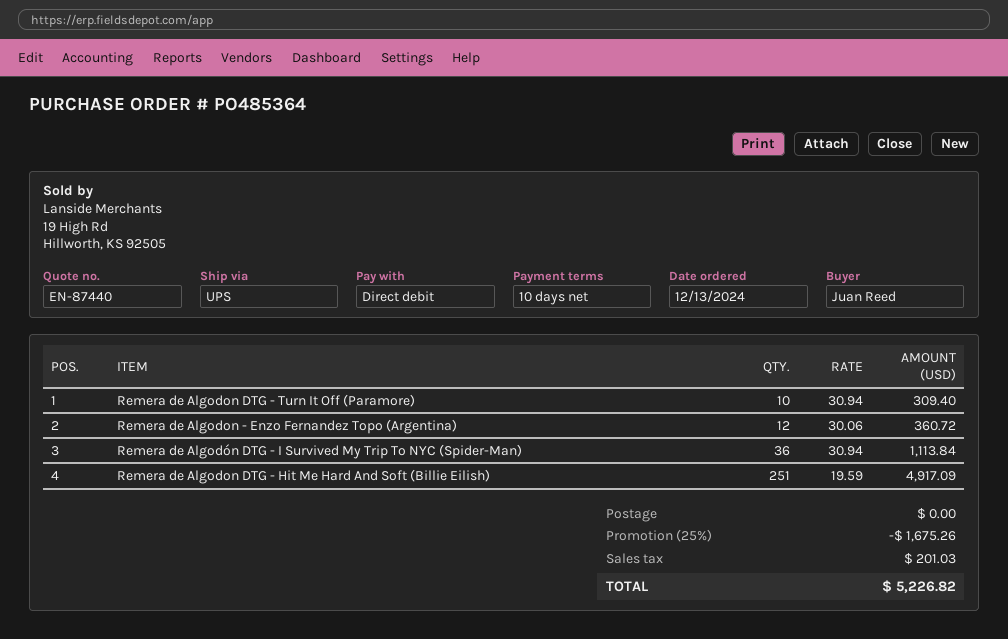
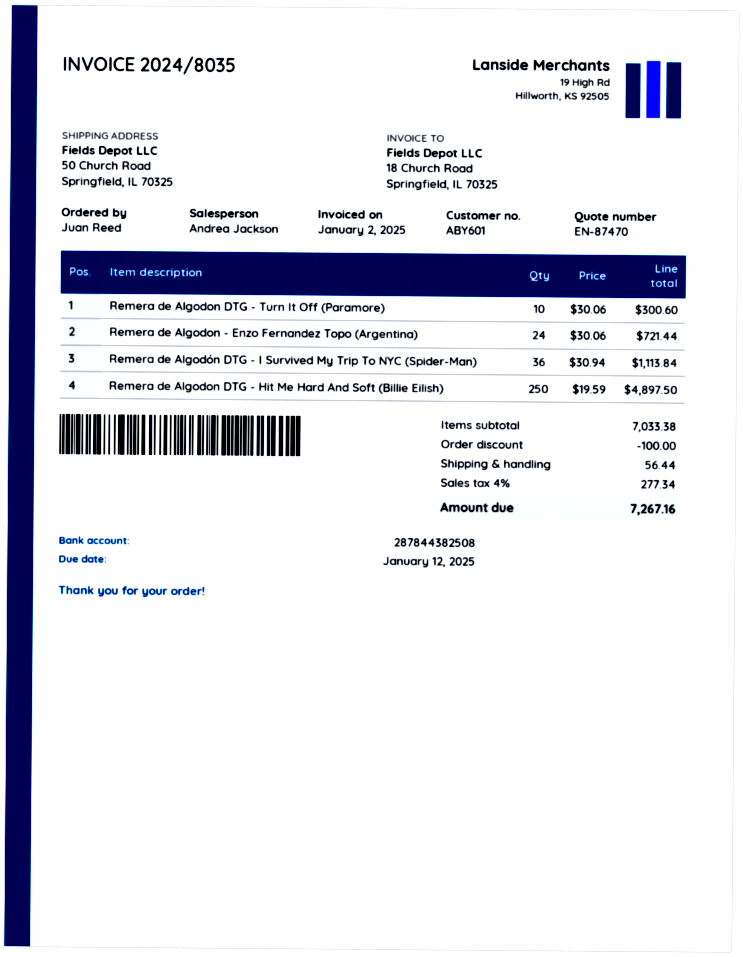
quote number: EN-87440 -> EN-87470
Remera de Algodon DTG - Turn It Off (Paramore): 10 x 30.94 = 309.40 -> 10 x 30.06 = 300.60
Remera de Algodon - Enzo Fernandez Topo (Argentina): 12 x 30.06 = 360.72 -> 24 x 30.06 = 721.44
Remera de Algodon DTG - Hit Me Hard And Soft (Billie Eilish): 251 x 19.59 = 4917.09 -> 250 x 19.59 = 4897.50
discount: 1675.26 -> 100.00
shipping: 0.00 -> 56.44
tax: 201.03 -> 277.34
total: 5226.82 -> 7267.16

